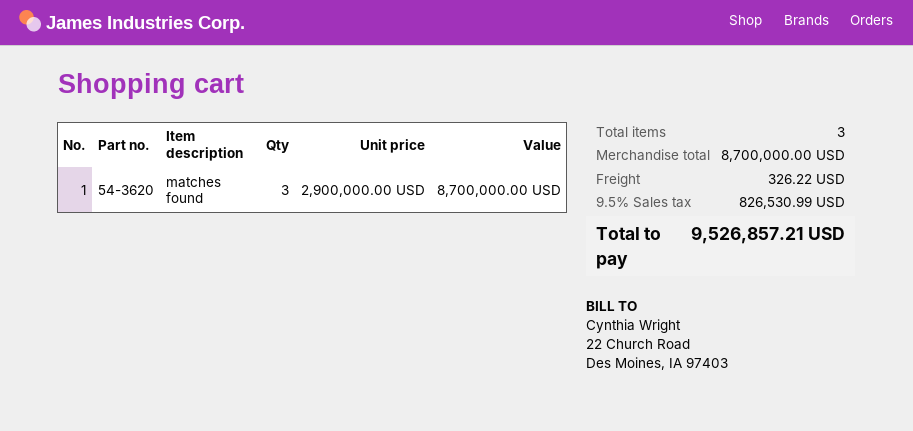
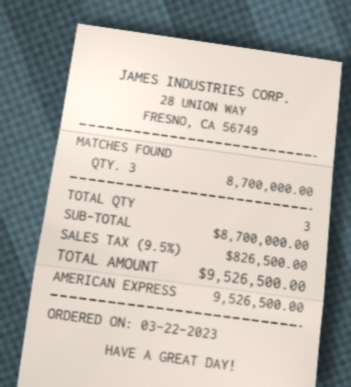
shipping: 326.22 -> none
tax: 9.5% = 826530.99 -> 9.5% = 826500.00
total: 9526857.21 -> 9526500.00

